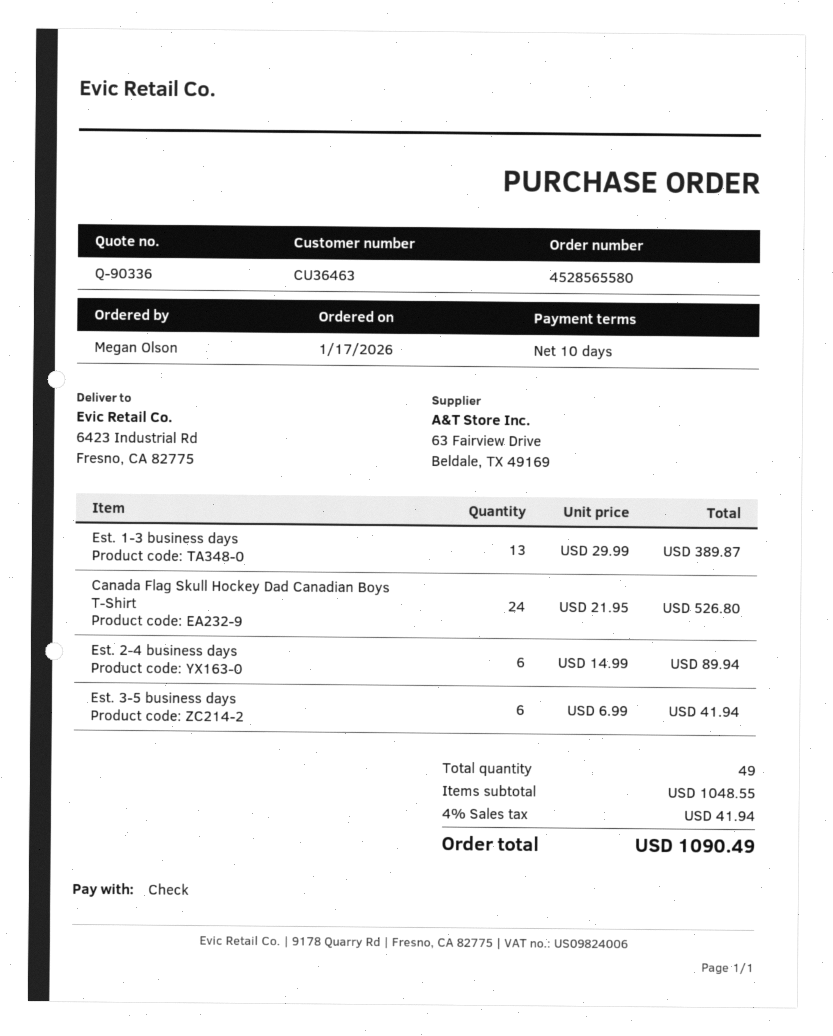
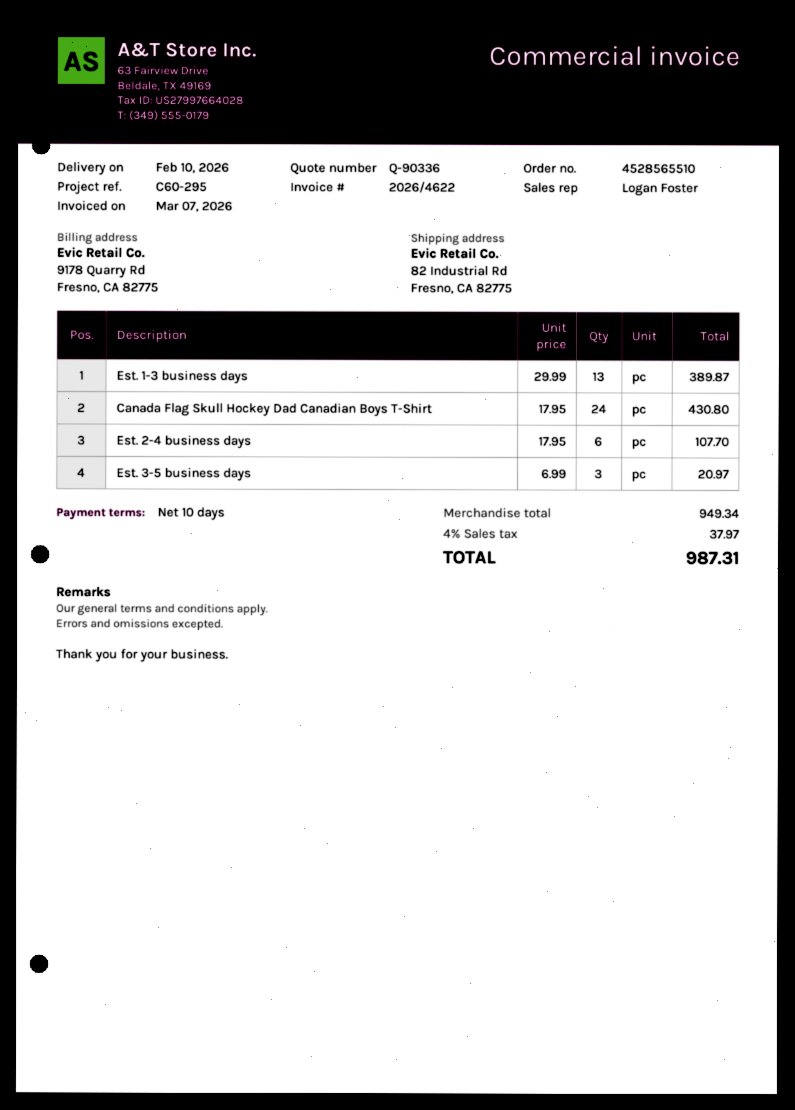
order number: 4528565580 -> 4528565510
ship to: 6423 Industrial Rd, Fresno, CA 82775 -> 82 Industrial Rd, Fresno, CA 82775
Canada Flag Skull Hockey Dad Canadian Boys T-Shirt: 24 x 21.95 = 526.80 -> 24 x 17.95 = 430.80
Est. 2-4 business days: 6 x 14.99 = 89.94 -> 6 x 17.95 = 107.70
Est. 3-5 business days: 6 x 6.99 = 41.94 -> 3 x 6.99 = 20.97
subtotal: 1048.55 -> 949.34
tax: 4% = 41.94 -> 4% = 37.97
total: 1090.49 -> 987.31

